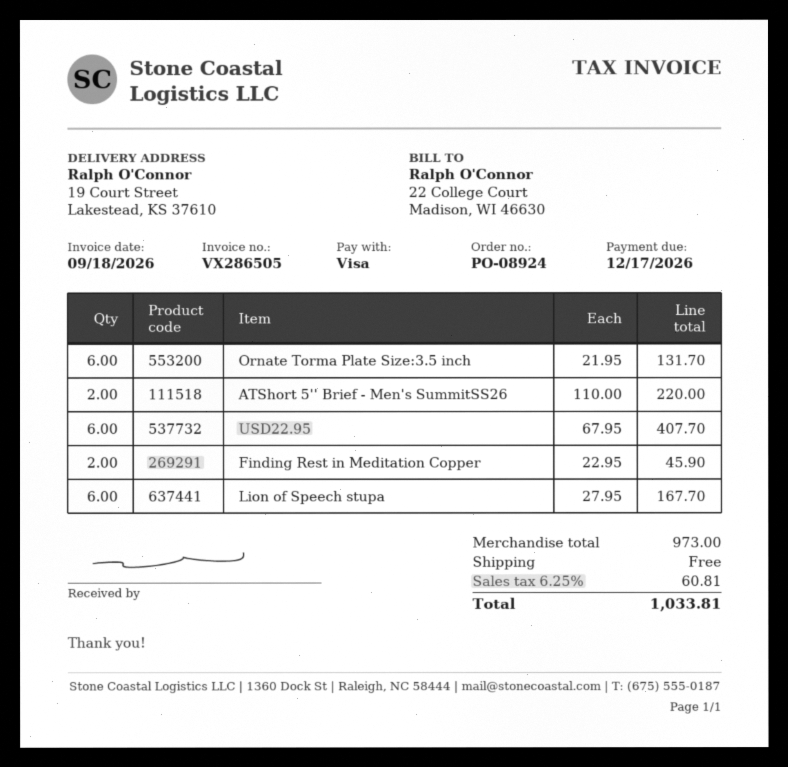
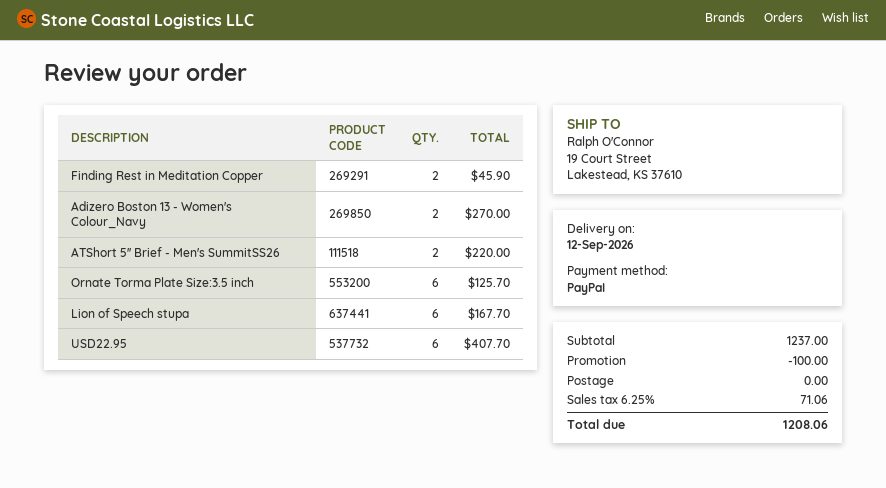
payment method: Visa -> PayPal
Ornate Torma Plate Size:3.5 inch: 6 for 131.70 -> 6 for 125.70
Adizero Boston 13 - Women's Colour_Navy: none -> 2 for 270.00
subtotal: 973.00 -> 1237.00
discount: none -> 100.00
tax: 6.25% = 60.81 -> 6.25% = 71.06
total: 1033.81 -> 1208.06

